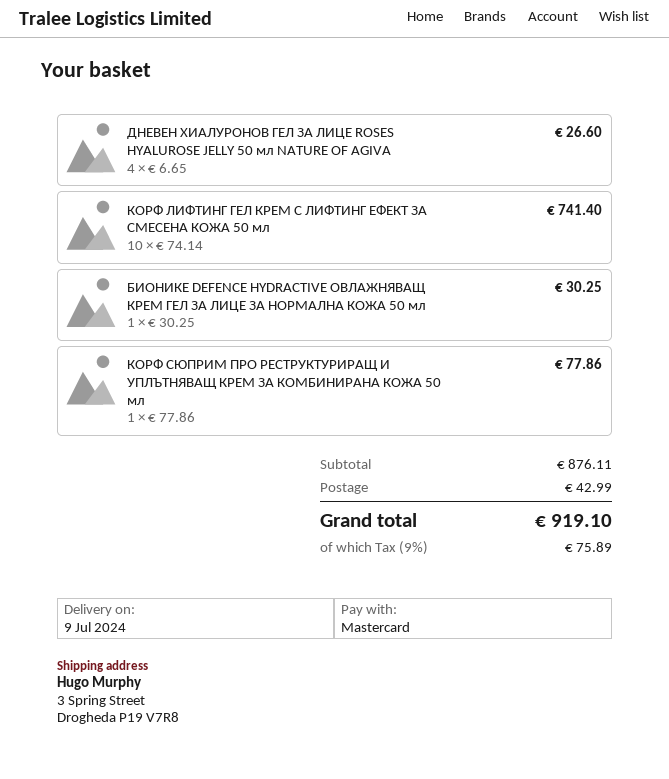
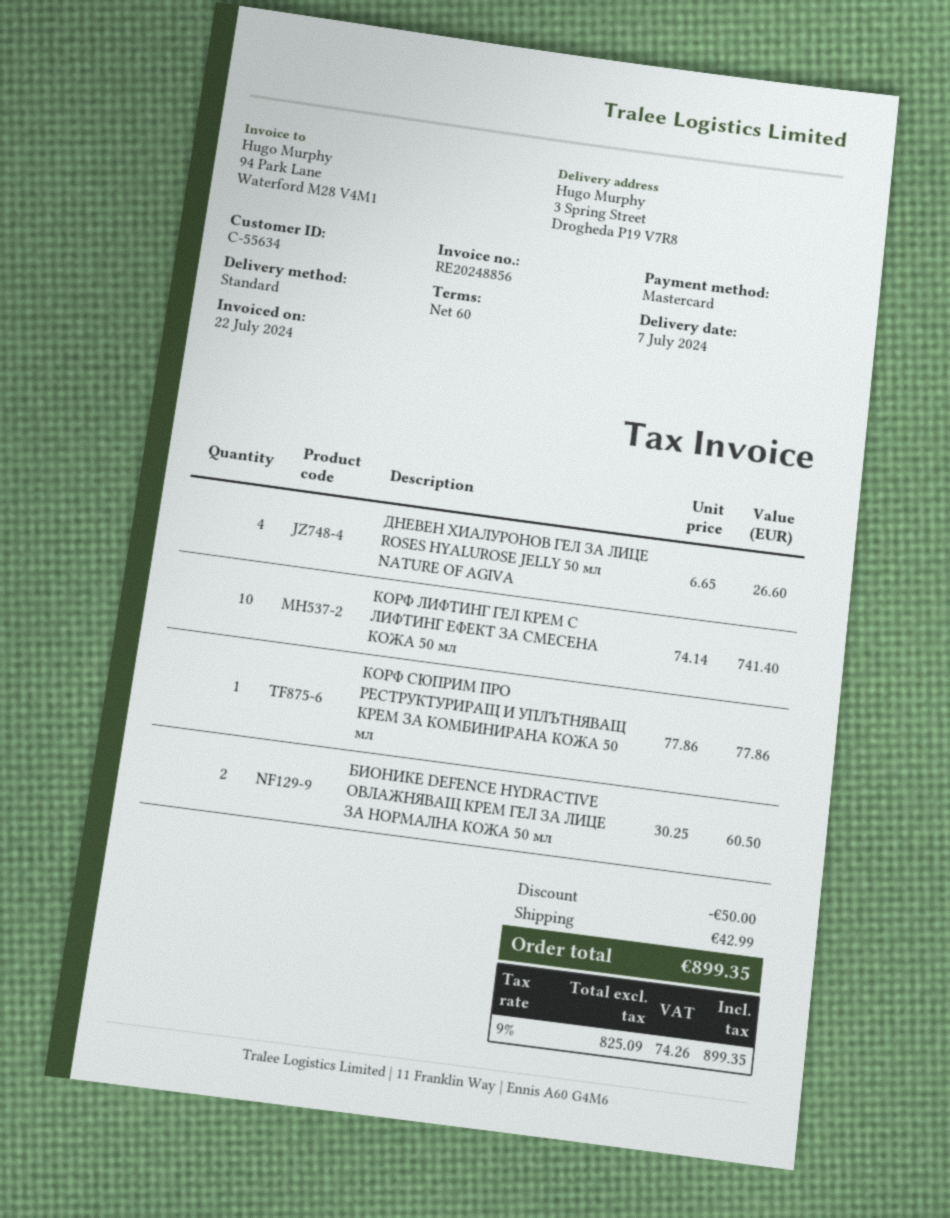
delivery date: 2024-07-09 -> 2024-07-07
БИОНИКЕ DEFENCE HYDRACTIVE ОВЛАЖНЯВАЩ КРЕМ ГЕЛ ЗА ЛИЦЕ ЗА НОРМАЛНА КОЖА 50 мл: 1 x 30.25 = 30.25 -> 2 x 30.25 = 60.50
discount: none -> 50.00
tax: 9% = 75.89 -> 9% = 74.26
total: 919.10 -> 899.35

